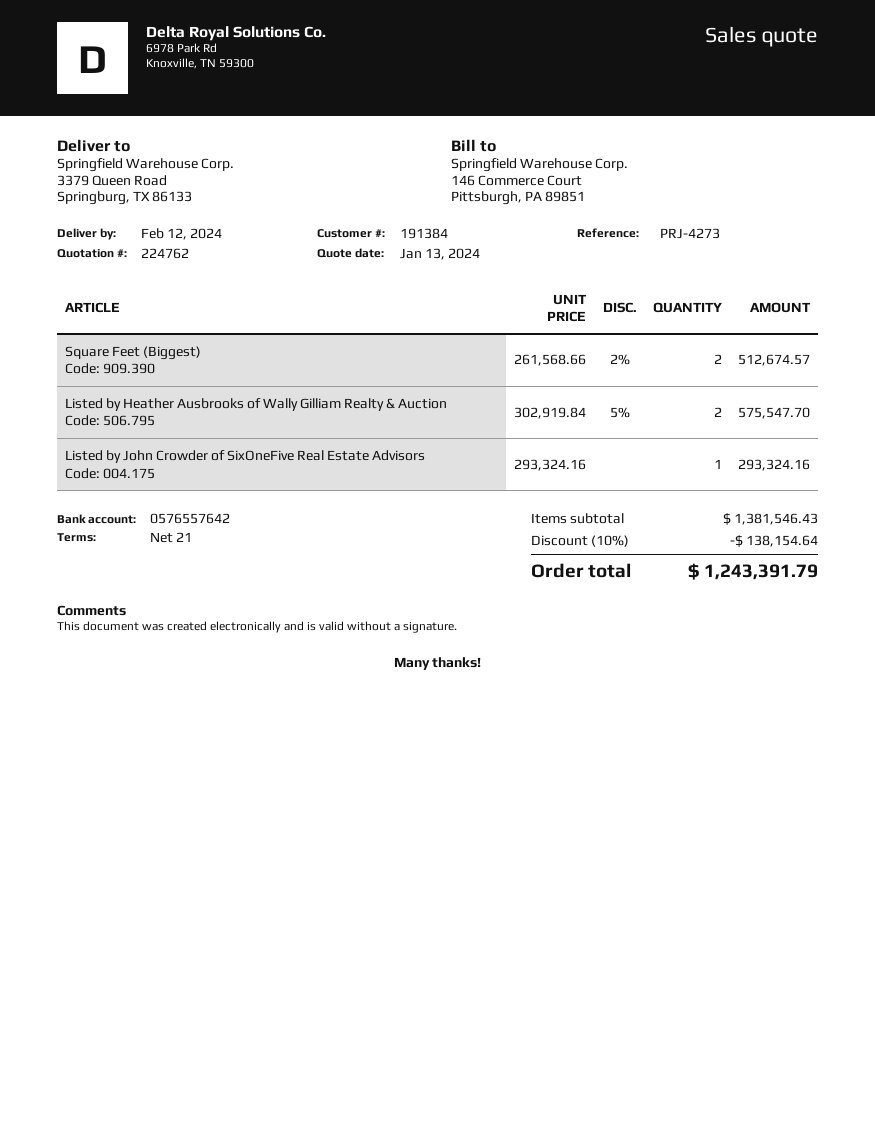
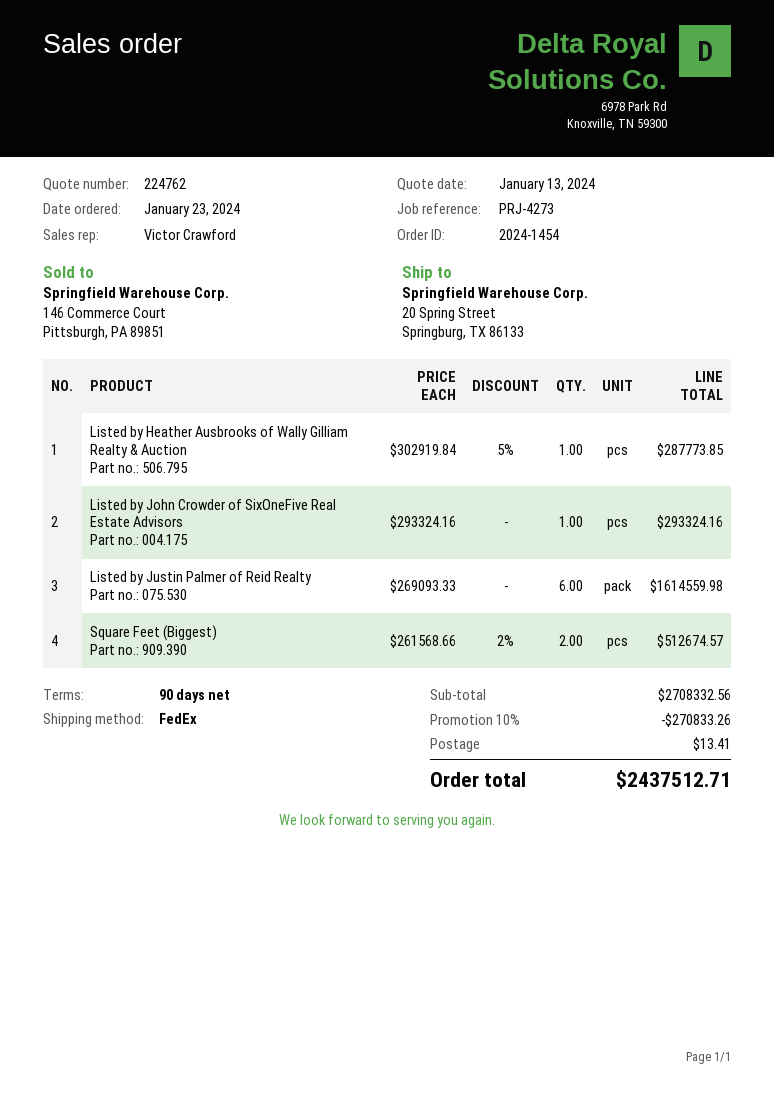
payment terms: 21 days -> 90 days
ship to: 3379 Queen Road, Springburg, TX 86133 -> 20 Spring Street, Springburg, TX 86133
Listed by Heather Ausbrooks of Wally Gilliam Realty & Auction: 2 x 302919.84 - 5% = 575547.70 -> 1 x 302919.84 - 5% = 287773.85
Listed by Justin Palmer of Reid Realty: none -> 6 x 269093.33 = 1614559.98
subtotal: 1381546.43 -> 2708332.56
discount: 10% = 138154.64 -> 10% = 270833.26
shipping: none -> 13.41
total: 1243391.79 -> 2437512.71

